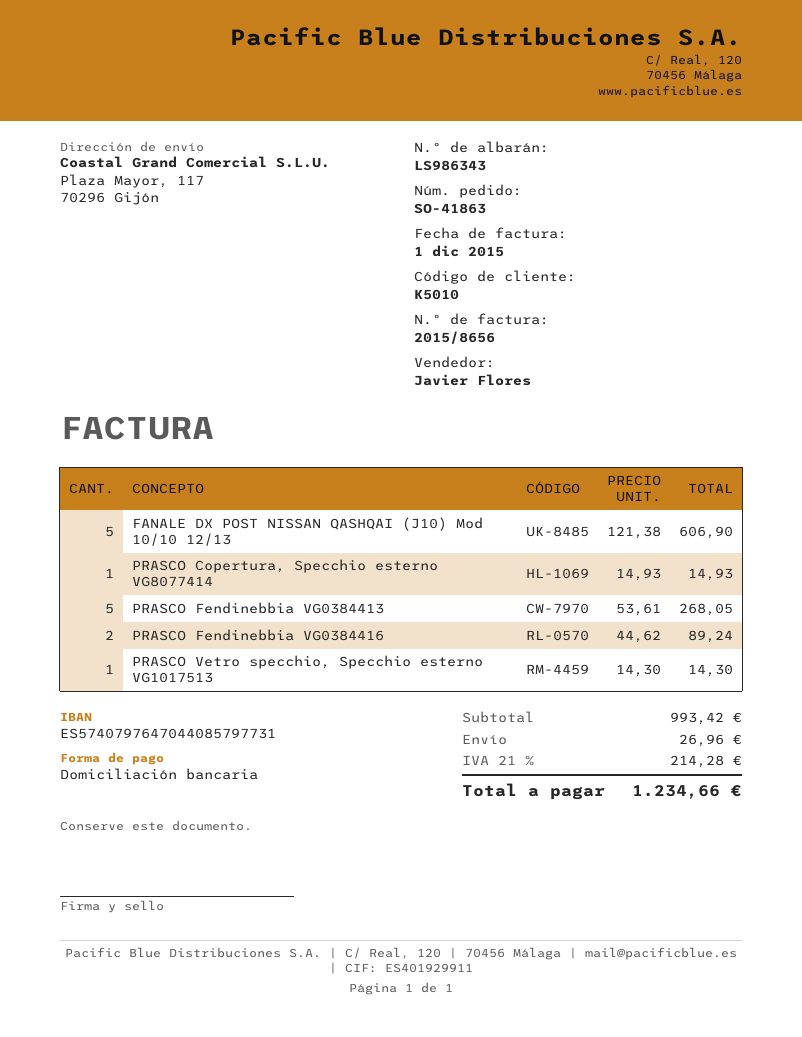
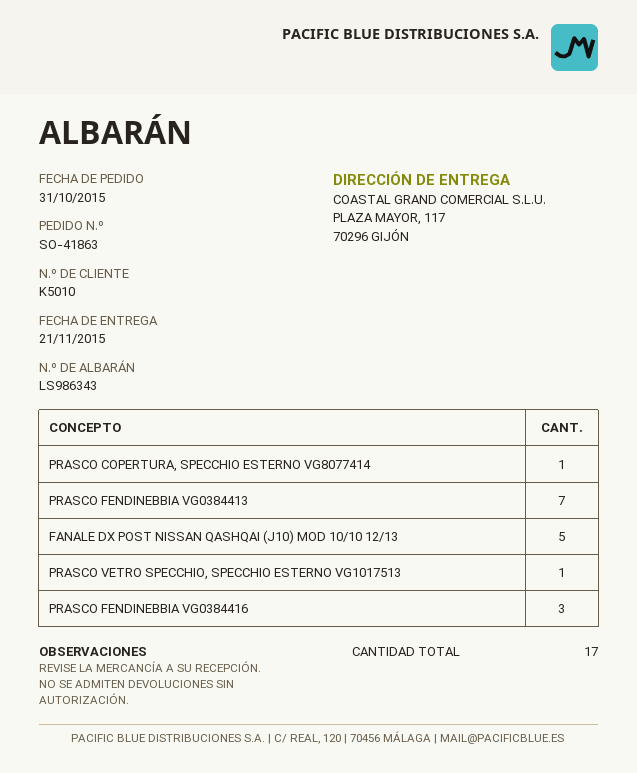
PRASCO Fendinebbia VG0384413: 5 -> 7
PRASCO Fendinebbia VG0384416: 2 -> 3

